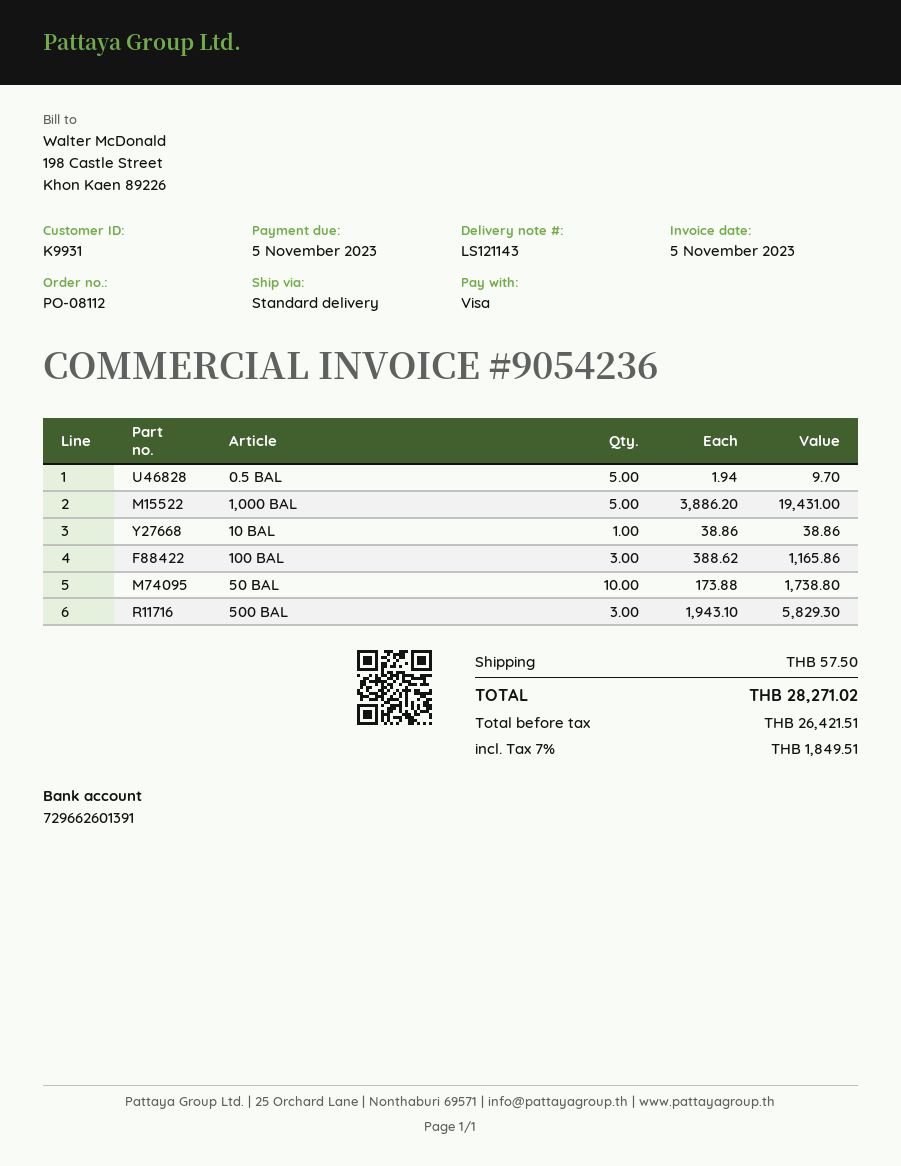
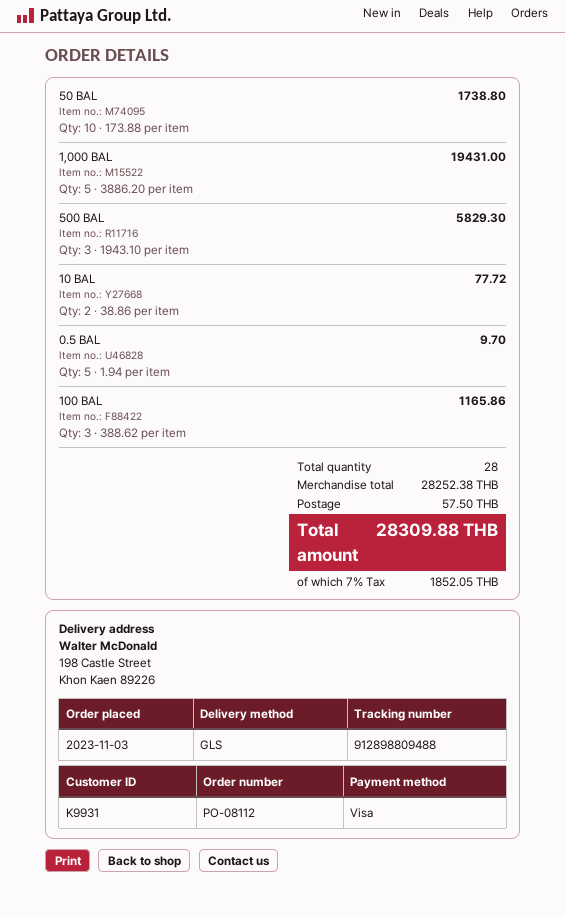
shipping method: standard -> GLS
10 BAL: 1 x 38.86 = 38.86 -> 2 x 38.86 = 77.72
tax: 7% = 1849.51 -> 7% = 1852.05
total: 28271.02 -> 28309.88

